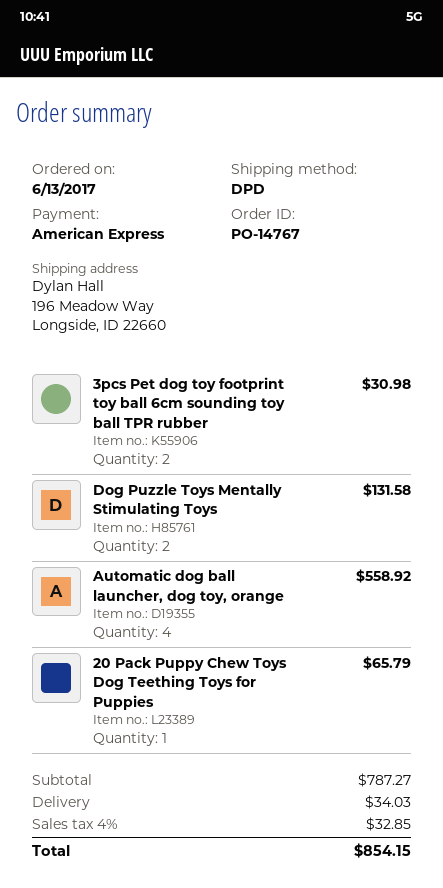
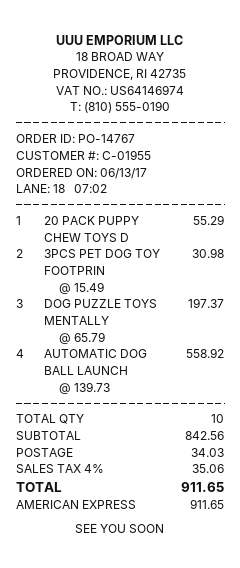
Dog Puzzle Toys Mentally Stimulating Toys: 2 for 131.58 -> 3 for 197.37
20 Pack Puppy Chew Toys Dog Teething Toys for Puppies: 1 for 65.79 -> 1 for 55.29
subtotal: 787.27 -> 842.56
tax: 4% = 32.85 -> 4% = 35.06
total: 854.15 -> 911.65

